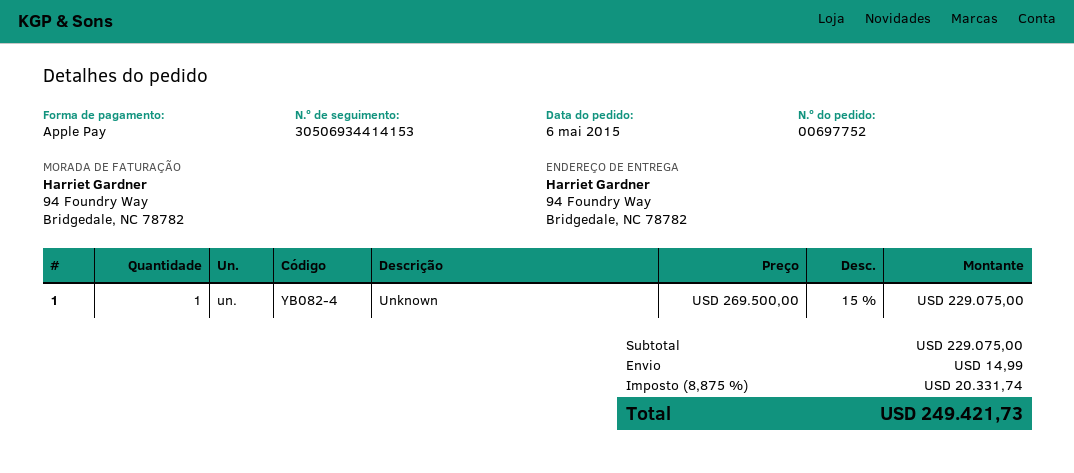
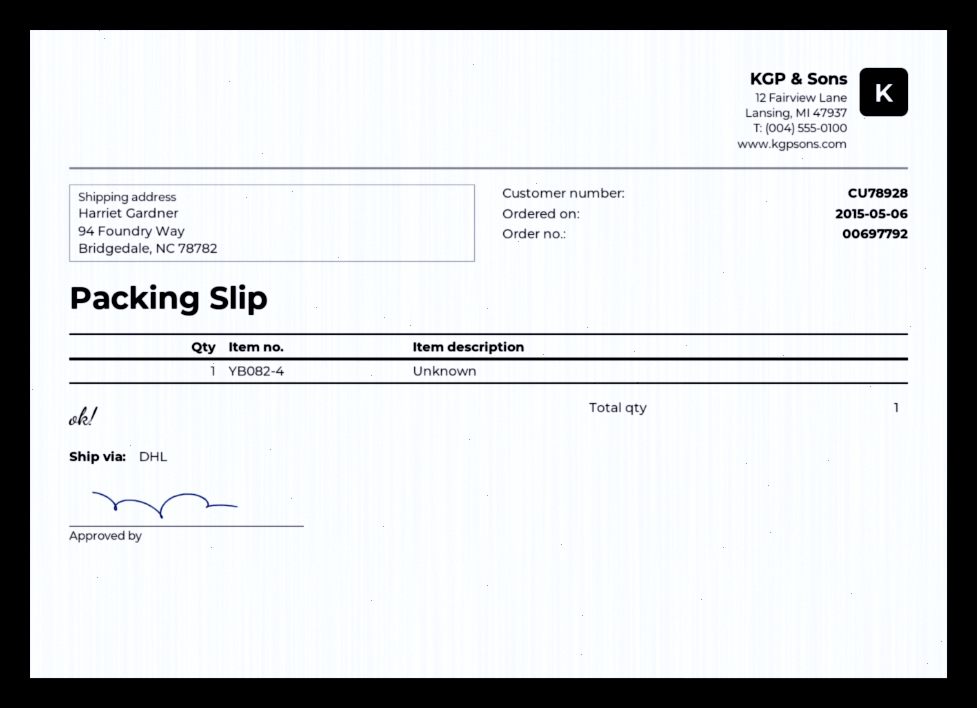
order number: 00697752 -> 00697792

